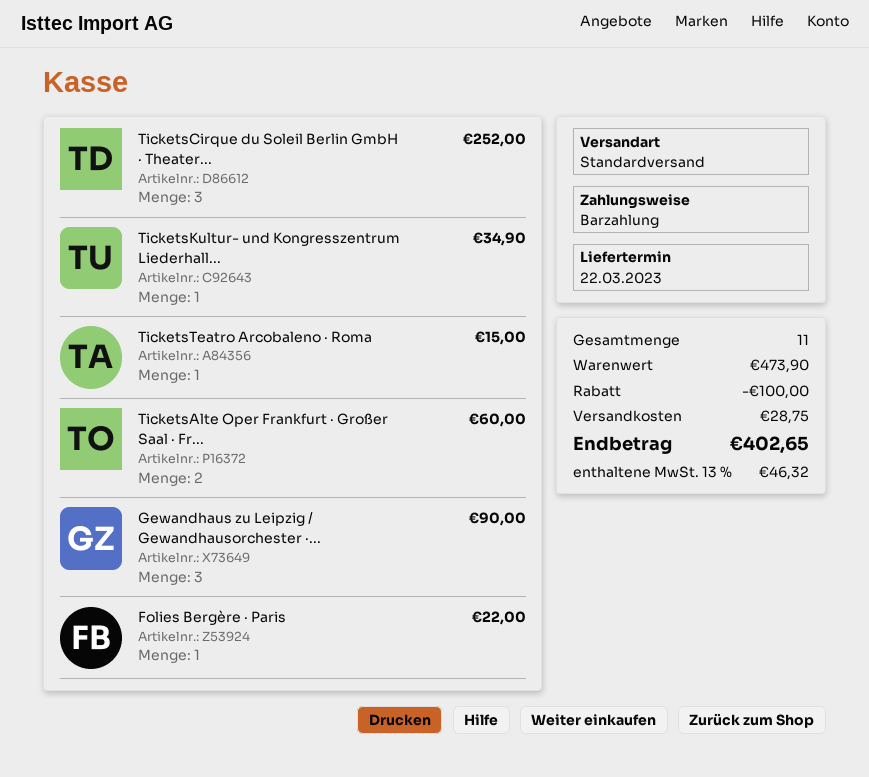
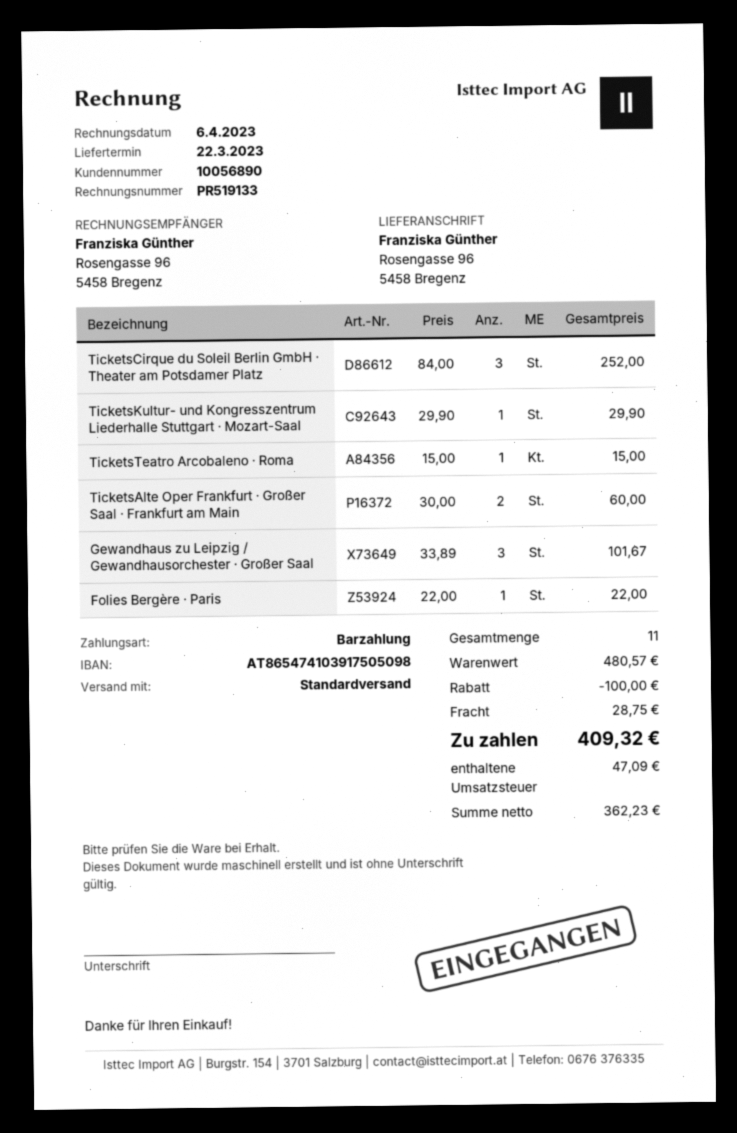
TicketsKultur- und Kongresszentrum Liederhall...: 1 for 34.90 -> 1 for 29.90
Gewandhaus zu Leipzig / Gewandhausorchester ·...: 3 for 90.00 -> 3 for 101.67
subtotal: 473.90 -> 480.57
tax: 46.32 -> 47.09
total: 402.65 -> 409.32

